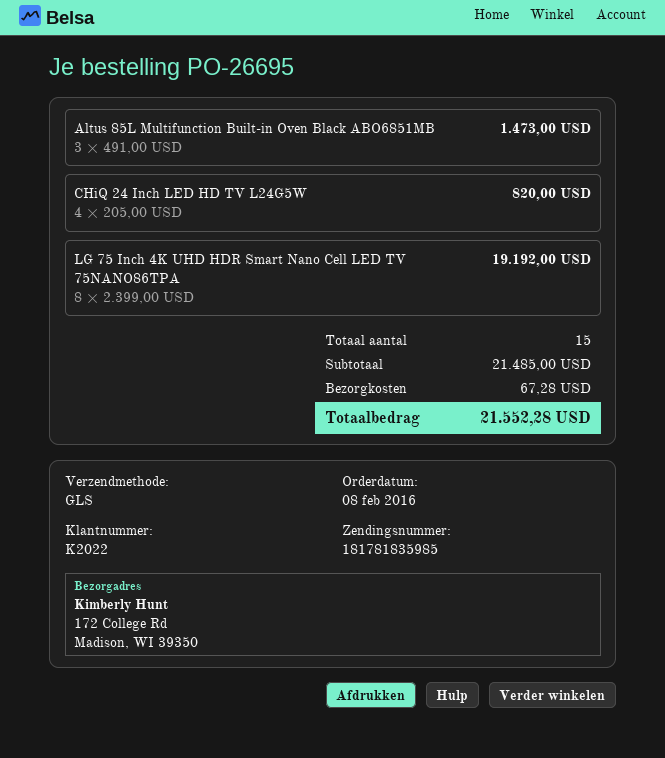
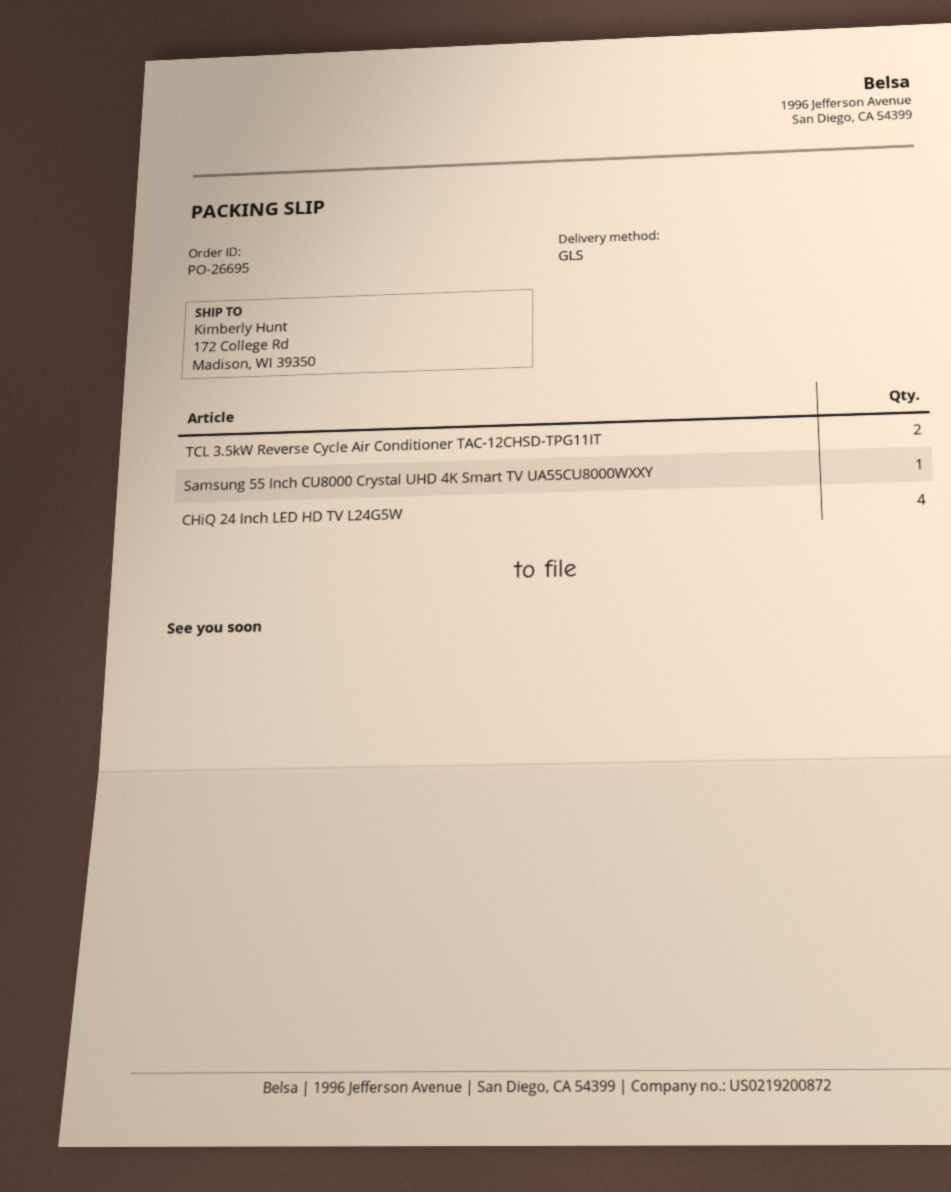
Altus 85L Multifunction Built-in Oven Black ABO6851MB: 3 -> none
LG 75 Inch 4K UHD HDR Smart Nano Cell LED TV 75NANO86TPA: 8 -> none
TCL 3.5kW Reverse Cycle Air Conditioner TAC-12CHSD-TPG11IT: none -> 2
Samsung 55 Inch CU8000 Crystal UHD 4K Smart TV UA55CU8000WXXY: none -> 1

